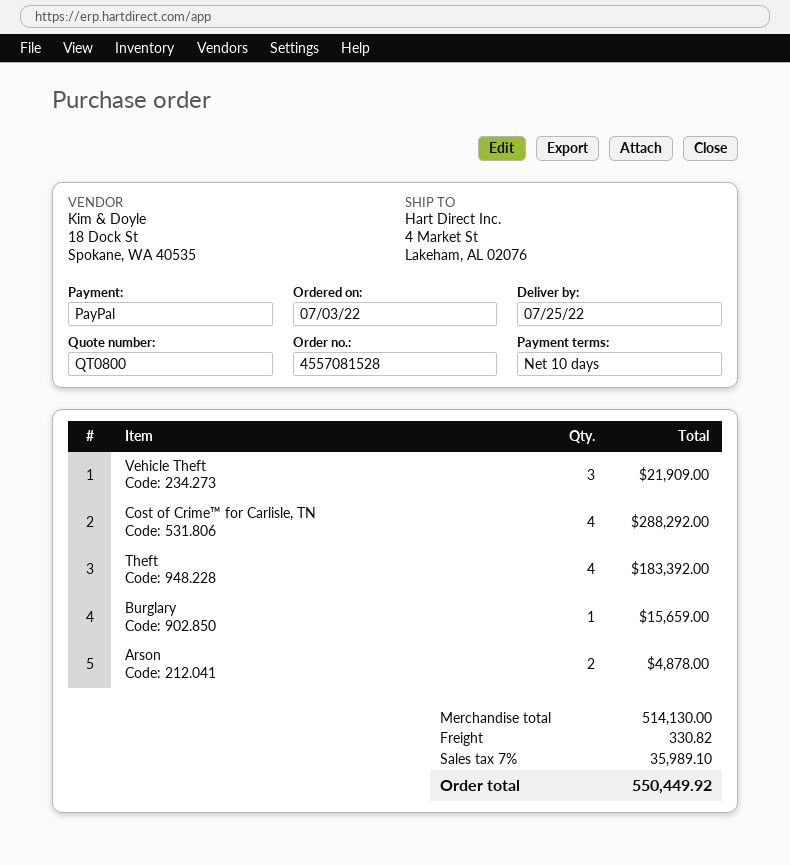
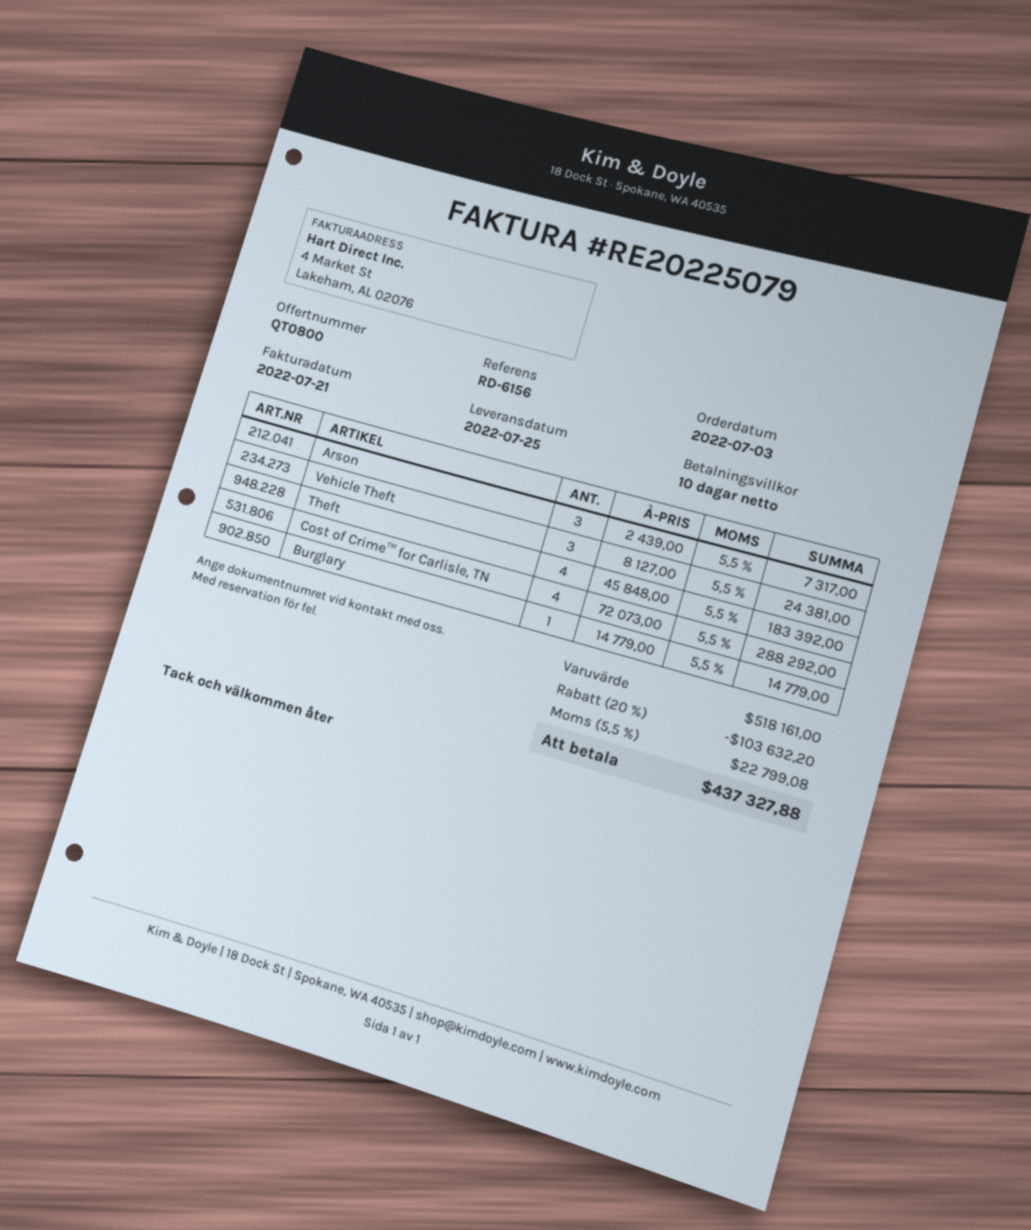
Vehicle Theft: 3 for 21909.00 -> 3 for 24381.00
Burglary: 1 for 15659.00 -> 1 for 14779.00
Arson: 2 for 4878.00 -> 3 for 7317.00
subtotal: 514130.00 -> 518161.00
discount: none -> 20% = 103632.20
shipping: 330.82 -> none
tax: 7% = 35989.10 -> 5.5% = 22799.08
total: 550449.92 -> 437327.88

